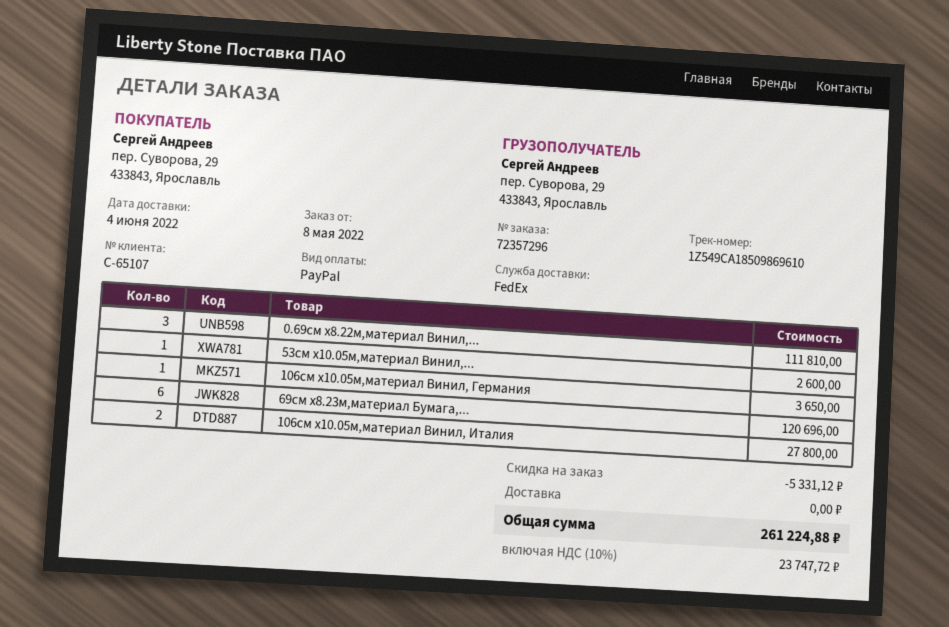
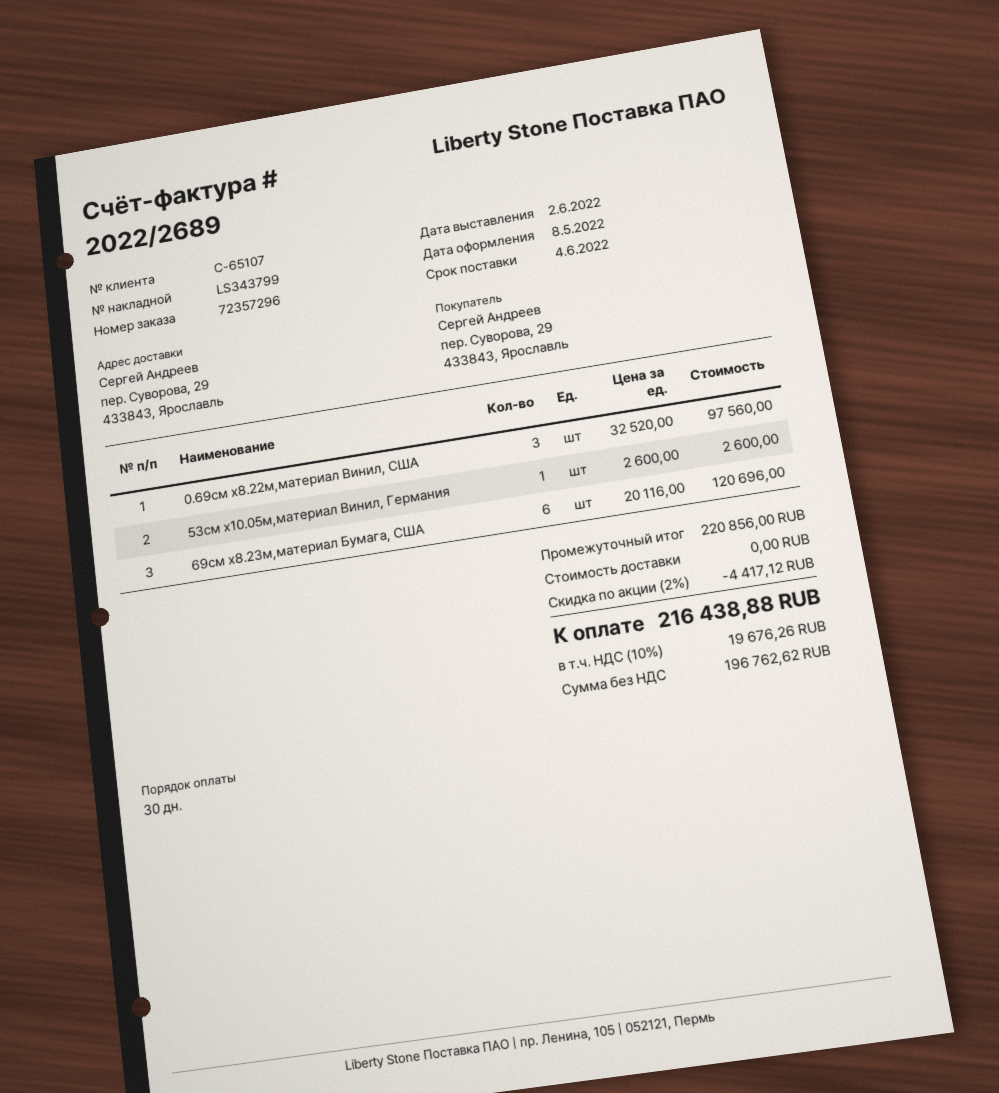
0.69см x8.22м,материал Винил,...: 3 for 111810.00 -> 3 for 97560.00
106см x10.05м,материал Винил, Германия: 1 for 3650.00 -> none
106см x10.05м,материал Винил, Италия: 2 for 27800.00 -> none
discount: 5331.12 -> 4417.12
tax: 10% = 23747.72 -> 10% = 19676.26
total: 261224.88 -> 216438.88

